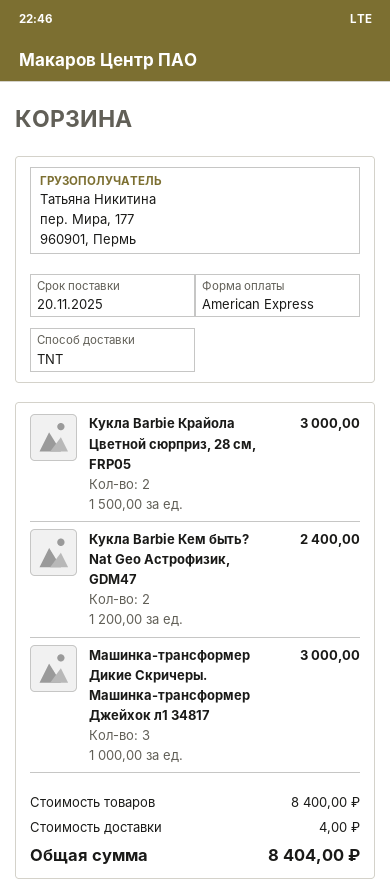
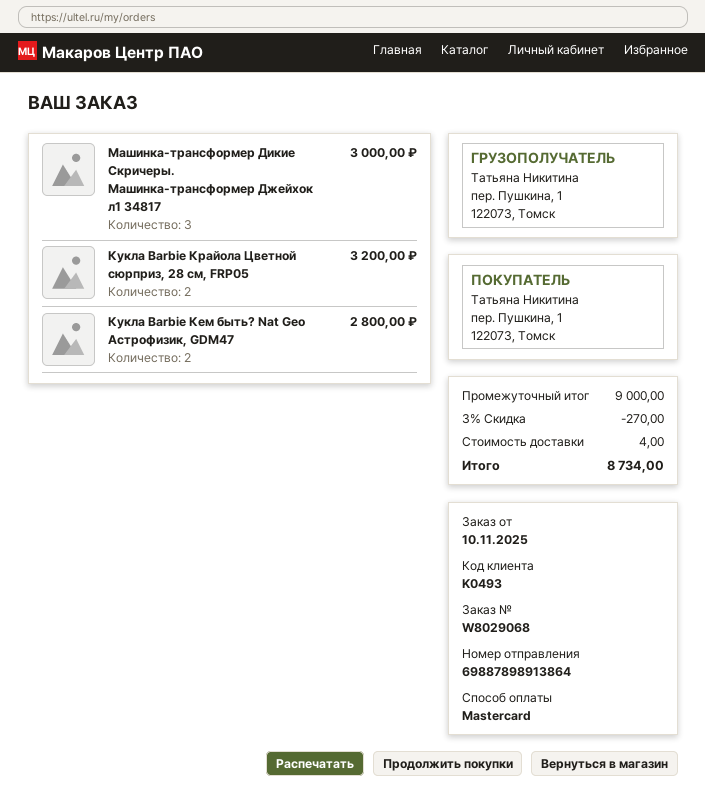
payment method: American Express -> Mastercard
ship to: пер. Мира, 177, 960901, Пермь -> пер. Пушкина, 1, 122073, Томск
Кукла Barbie Крайола Цветной сюрприз, 28 см, FRP05: 2 for 3000.00 -> 2 for 3200.00
Кукла Barbie Кем быть? Nat Geo Астрофизик, GDM47: 2 for 2400.00 -> 2 for 2800.00
subtotal: 8400.00 -> 9000.00
discount: none -> 3% = 270.00
total: 8404.00 -> 8734.00

